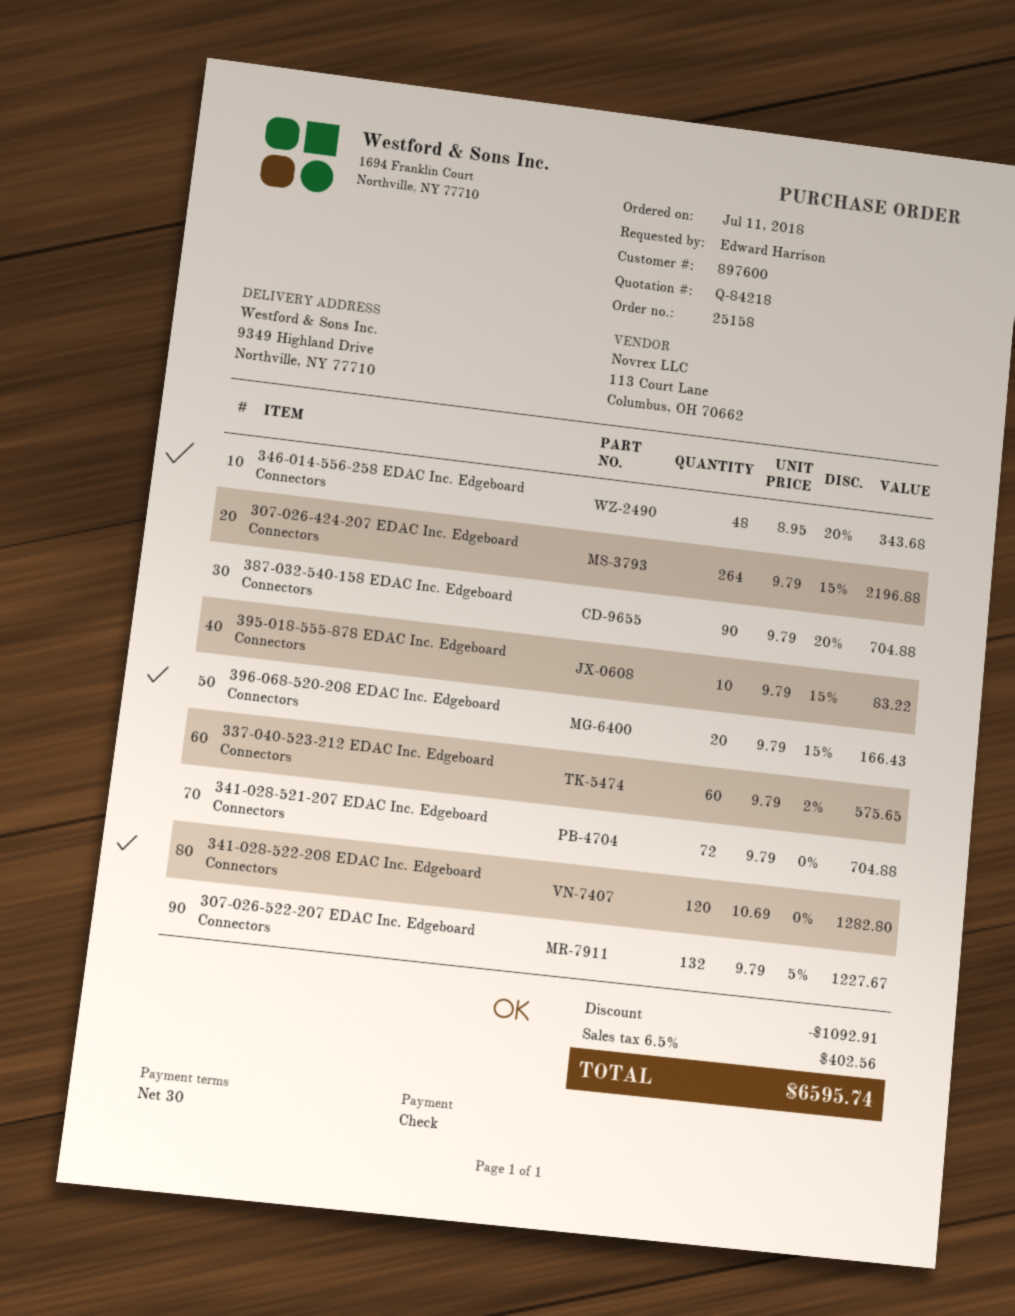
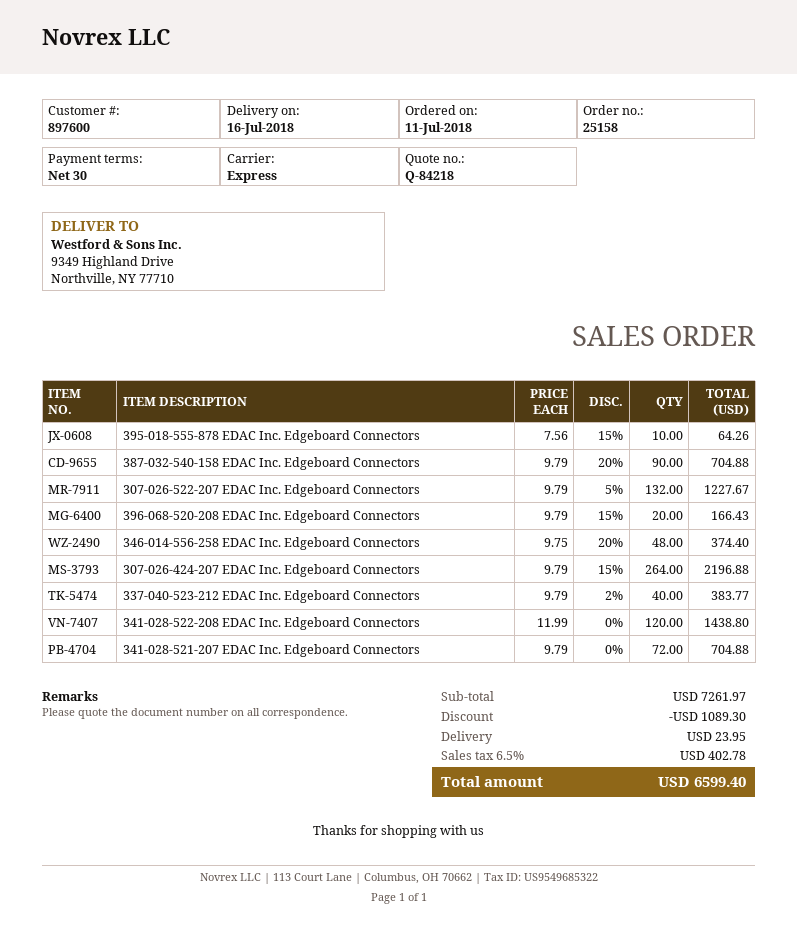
346-014-556-258 EDAC Inc. Edgeboard Connectors: 48 x 8.95 - 20% = 343.68 -> 48 x 9.75 - 20% = 374.40
395-018-555-878 EDAC Inc. Edgeboard Connectors: 10 x 9.79 - 15% = 83.22 -> 10 x 7.56 - 15% = 64.26
337-040-523-212 EDAC Inc. Edgeboard Connectors: 60 x 9.79 - 2% = 575.65 -> 40 x 9.79 - 2% = 383.77
341-028-522-208 EDAC Inc. Edgeboard Connectors: 120 x 10.69 = 1282.80 -> 120 x 11.99 = 1438.80
discount: 1092.91 -> 1089.30
shipping: none -> 23.95
tax: 6.5% = 402.56 -> 6.5% = 402.78
total: 6595.74 -> 6599.40

